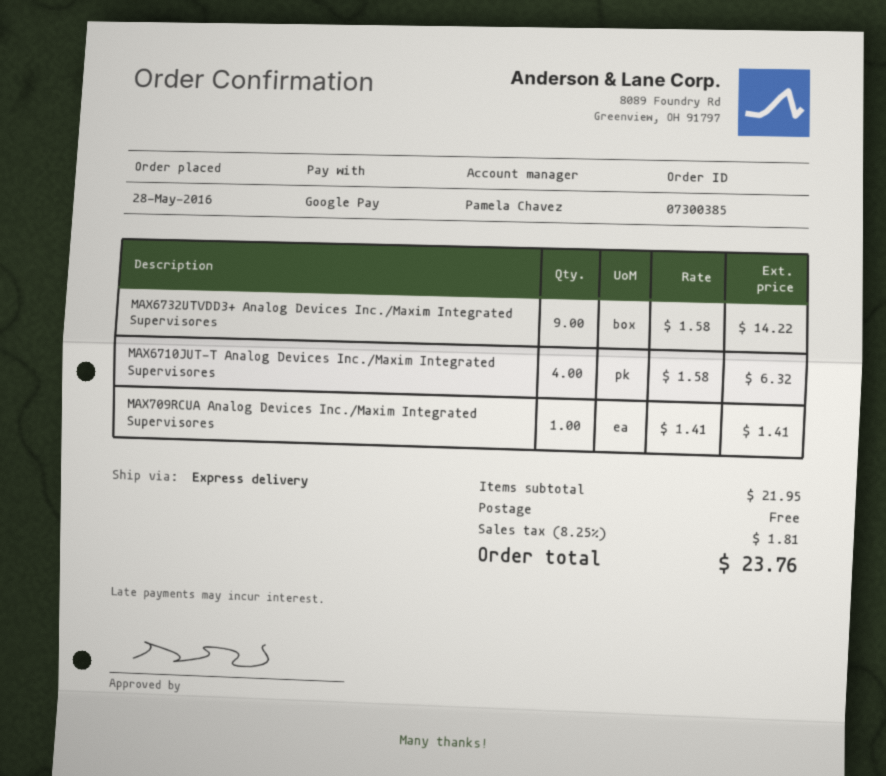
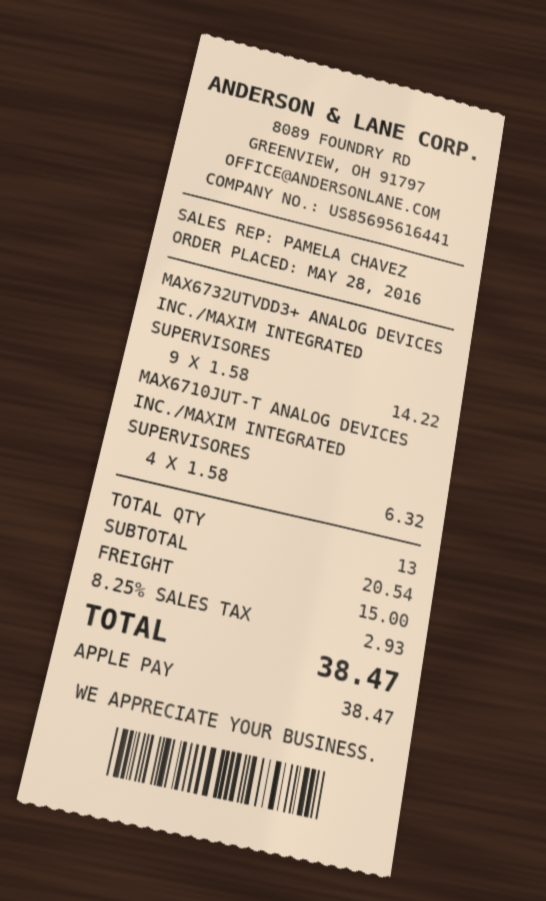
payment method: Google Pay -> Apple Pay
MAX709RCUA Analog Devices Inc./Maxim Integrated Supervisores: 1 x 1.41 = 1.41 -> none
subtotal: 21.95 -> 20.54
shipping: 0.00 -> 15.00
tax: 8.25% = 1.81 -> 8.25% = 2.93
total: 23.76 -> 38.47

